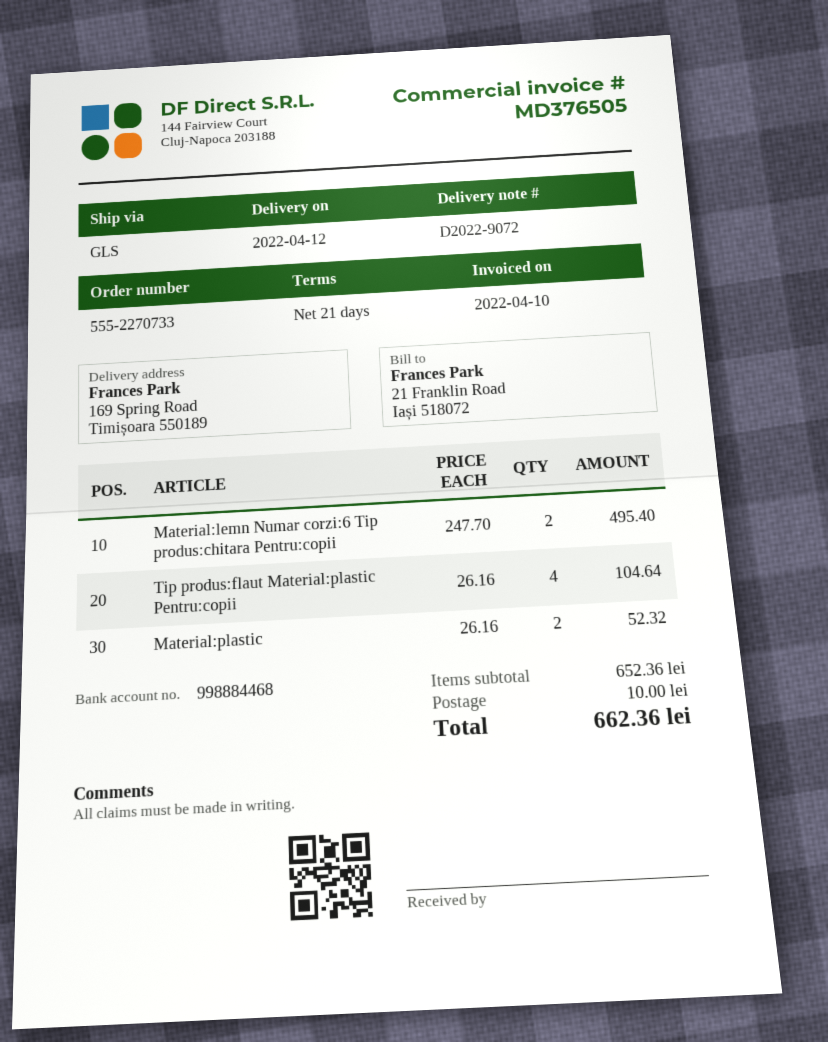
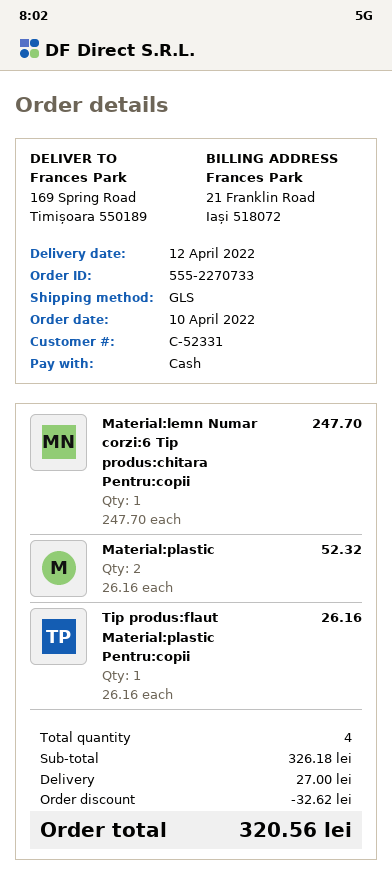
Material:lemn Numar corzi:6 Tip produs:chitara Pentru:copii: 2 x 247.70 = 495.40 -> 1 x 247.70 = 247.70
Tip produs:flaut Material:plastic Pentru:copii: 4 x 26.16 = 104.64 -> 1 x 26.16 = 26.16
subtotal: 652.36 -> 326.18
discount: none -> 32.62
shipping: 10.00 -> 27.00
total: 662.36 -> 320.56

